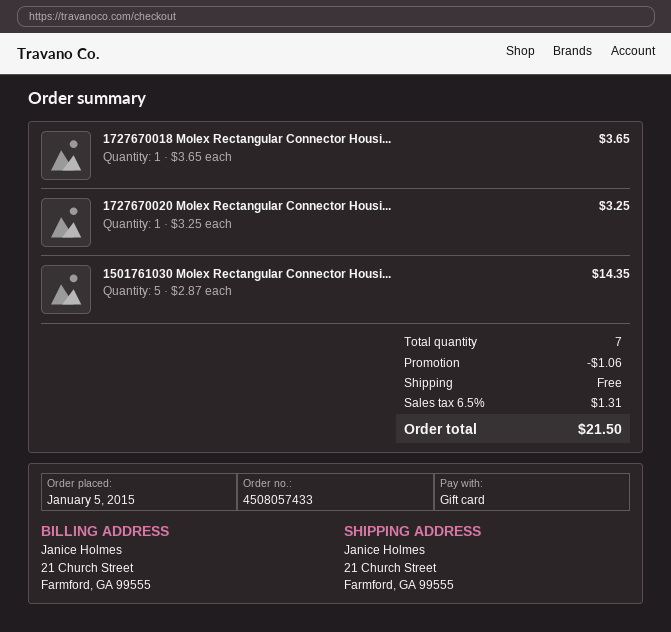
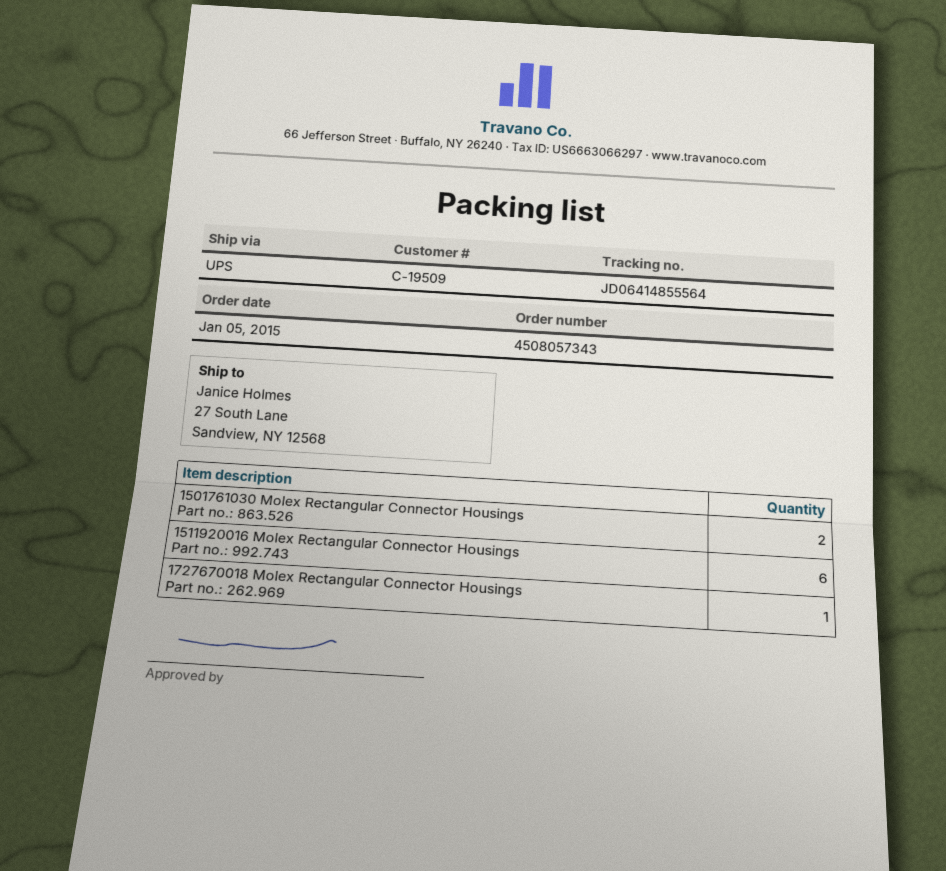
order number: 4508057433 -> 4508057343
ship to: 21 Church Street, Farmford, GA 99555 -> 27 South Lane, Sandview, NY 12568
1727670020 Molex Rectangular Connector Housi...: 1 -> none
1501761030 Molex Rectangular Connector Housi...: 5 -> 2
1511920016 Molex Rectangular Connector Housings: none -> 6

